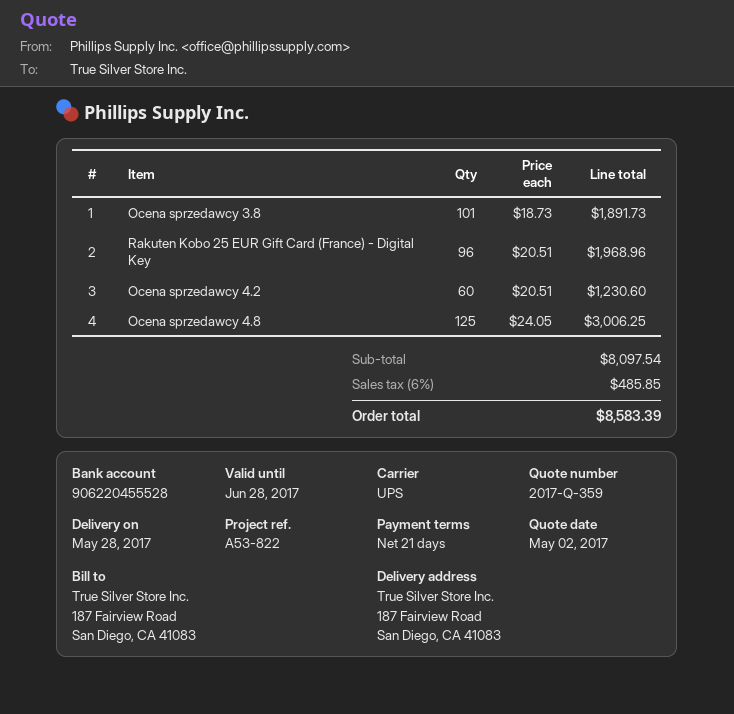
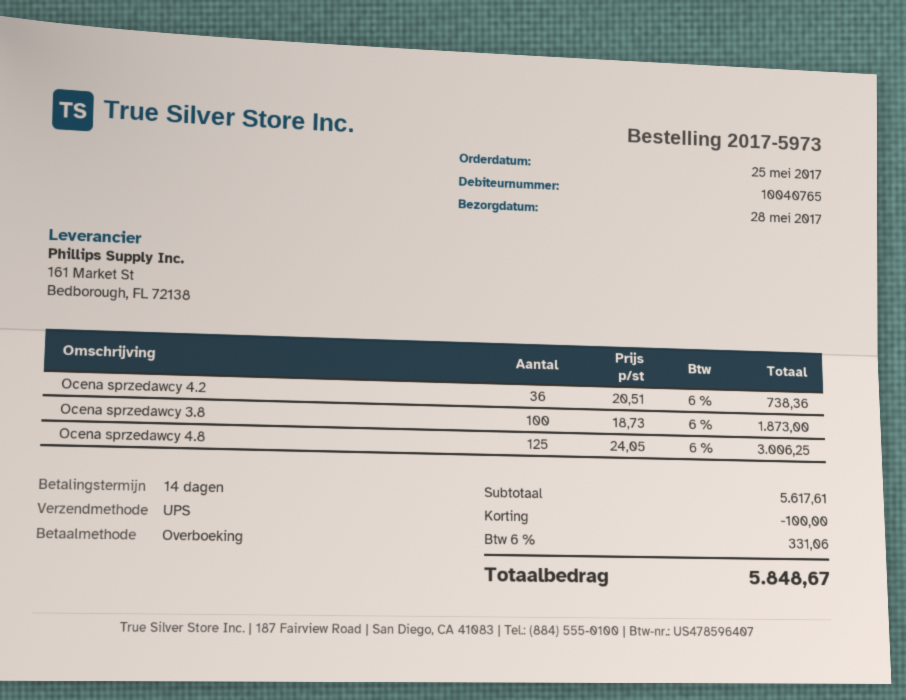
payment terms: 21 days -> 14 days
Ocena sprzedawcy 3.8: 101 x 18.73 = 1891.73 -> 100 x 18.73 = 1873.00
Rakuten Kobo 25 EUR Gift Card (France) - Digital Key: 96 x 20.51 = 1968.96 -> none
Ocena sprzedawcy 4.2: 60 x 20.51 = 1230.60 -> 36 x 20.51 = 738.36
subtotal: 8097.54 -> 5617.61
discount: none -> 100.00
tax: 6% = 485.85 -> 6% = 331.06
total: 8583.39 -> 5848.67

